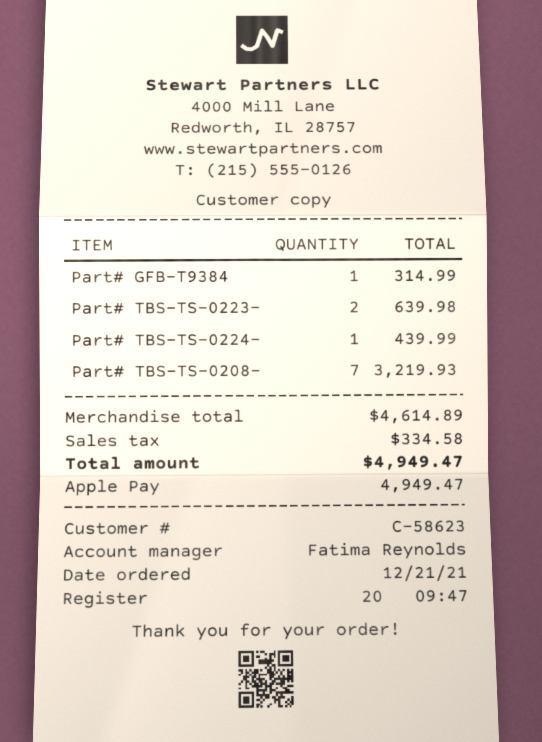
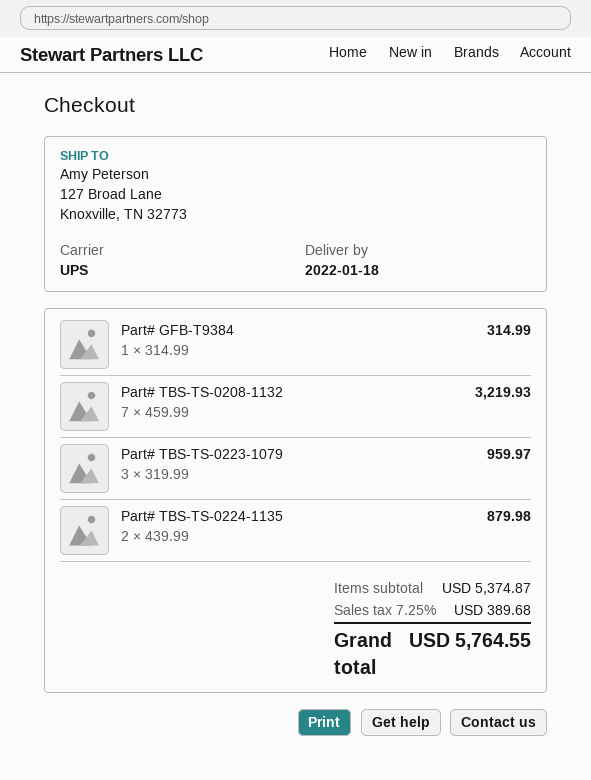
Part# TBS-TS-0223-: 2 for 639.98 -> 3 for 959.97
Part# TBS-TS-0224-: 1 for 439.99 -> 2 for 879.98
subtotal: 4614.89 -> 5374.87
tax: 334.58 -> 389.68
total: 4949.47 -> 5764.55

